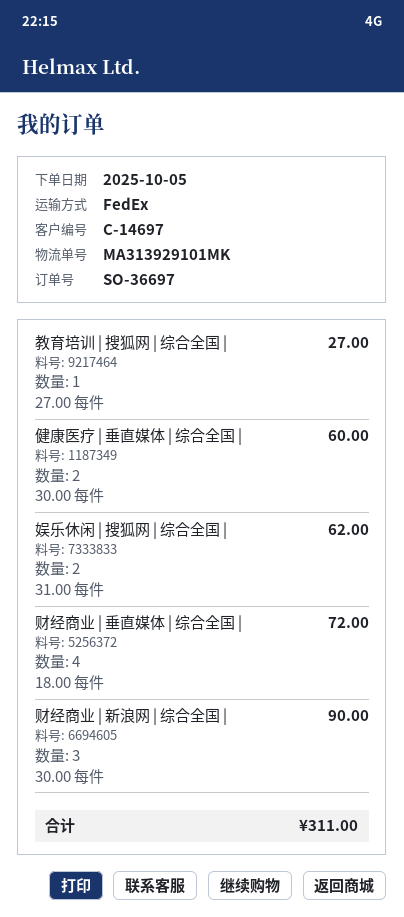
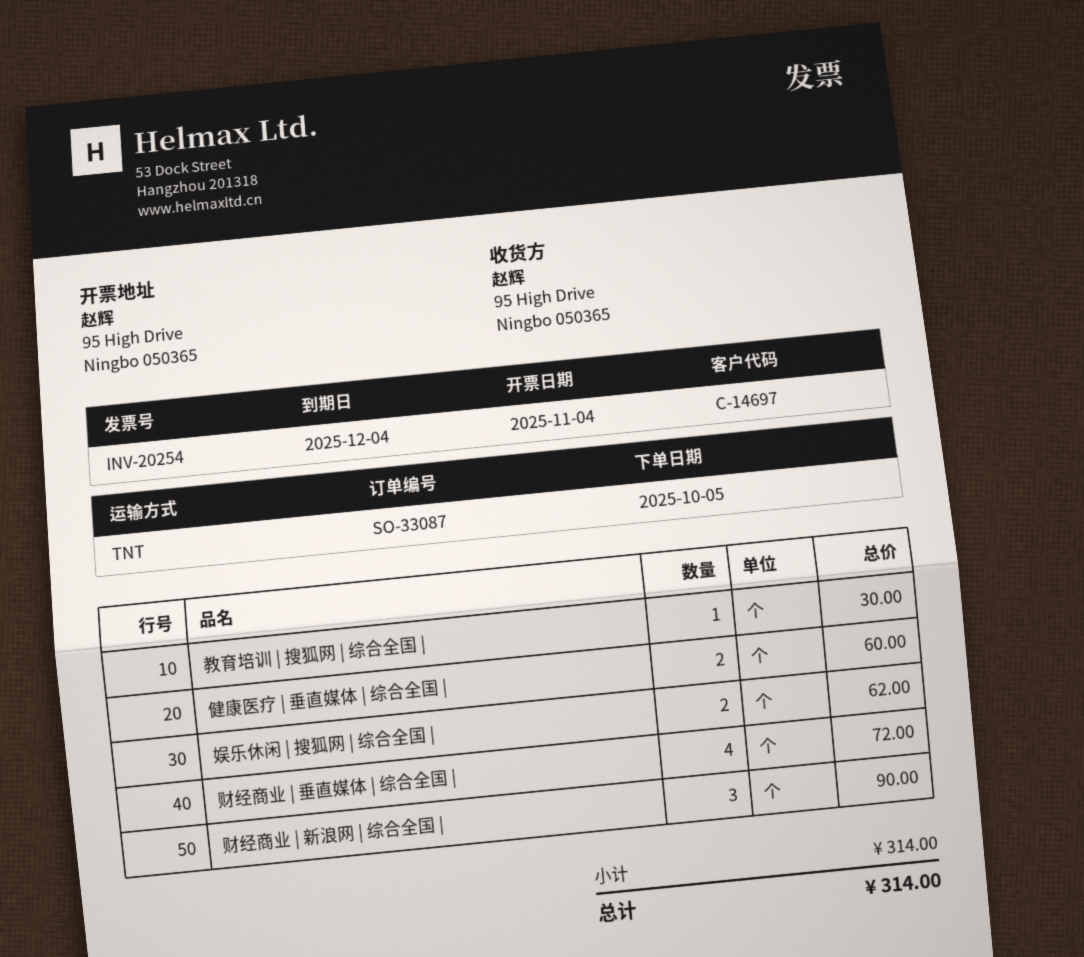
order number: SO-36697 -> SO-33087
shipping method: FedEx -> TNT
教育培训 | 搜狐网 | 综合全国 |: 1 for 27.00 -> 1 for 30.00
total: 311.00 -> 314.00

